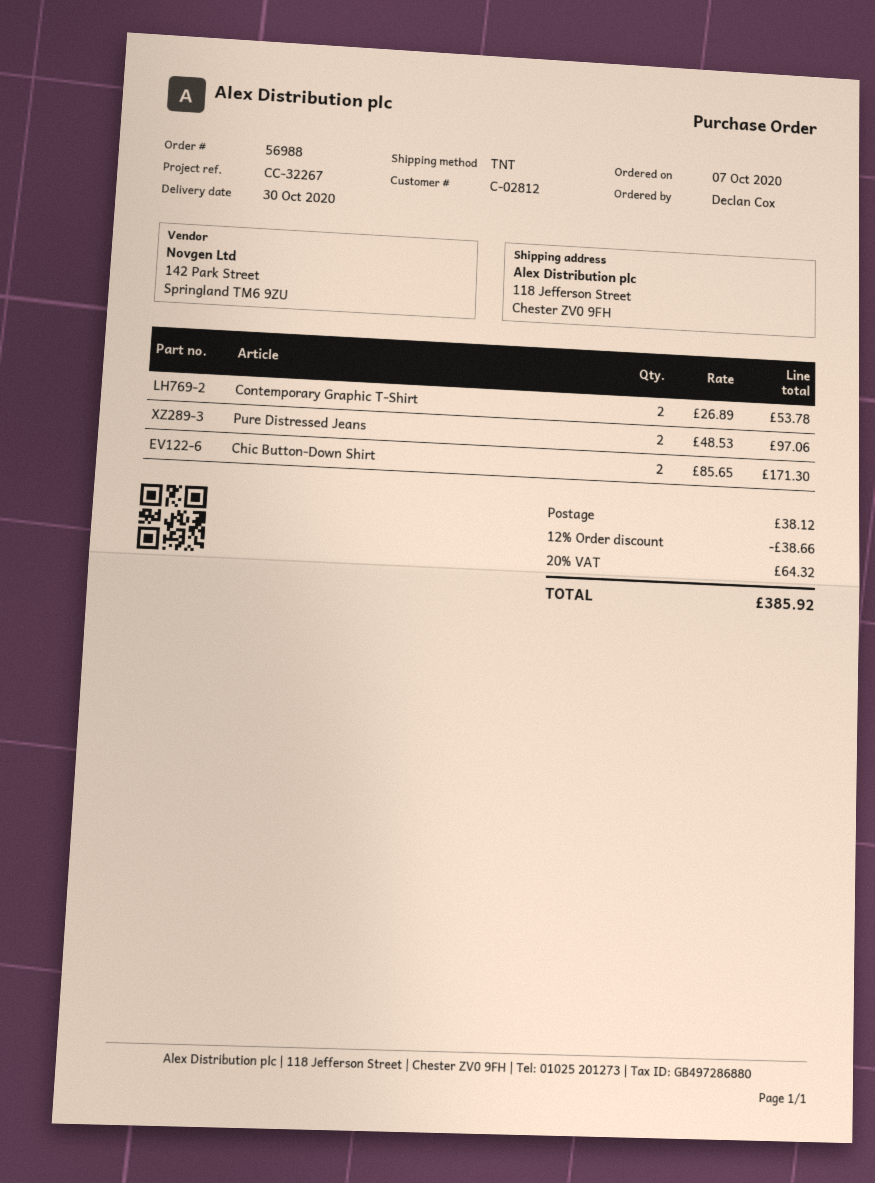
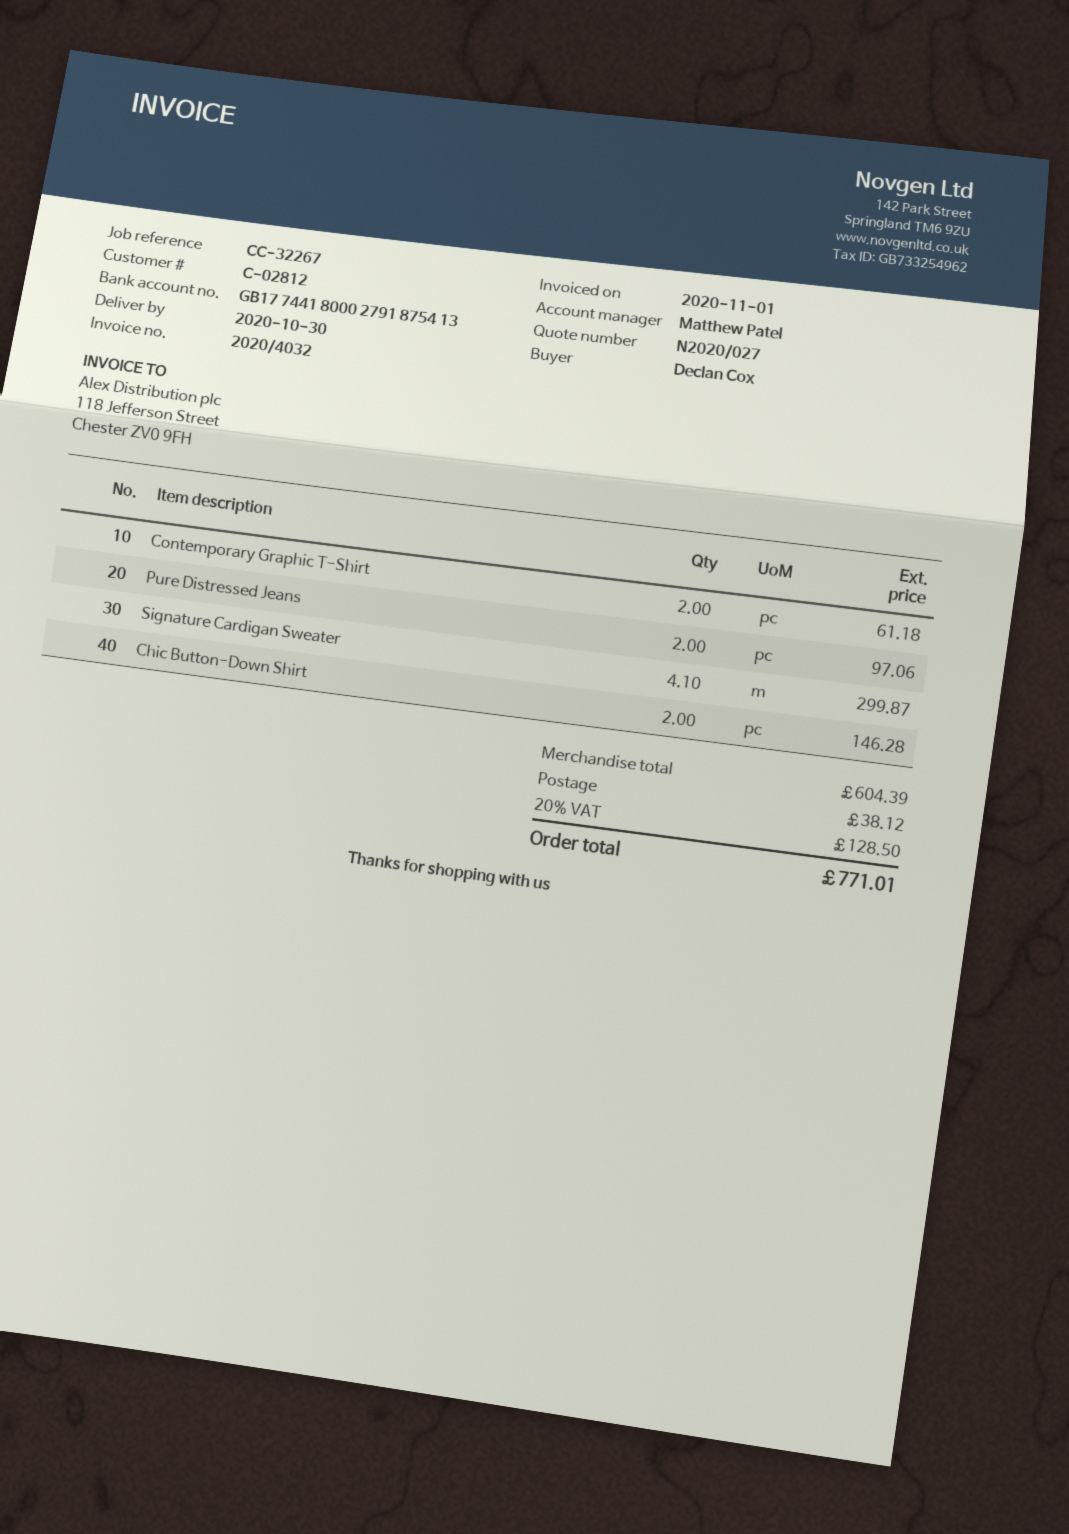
Contemporary Graphic T-Shirt: 2 for 53.78 -> 2 for 61.18
Chic Button-Down Shirt: 2 for 171.30 -> 2 for 146.28
Signature Cardigan Sweater: none -> 4.1 for 299.87
discount: 12% = 38.66 -> none
tax: 20% = 64.32 -> 20% = 128.50
total: 385.92 -> 771.01

